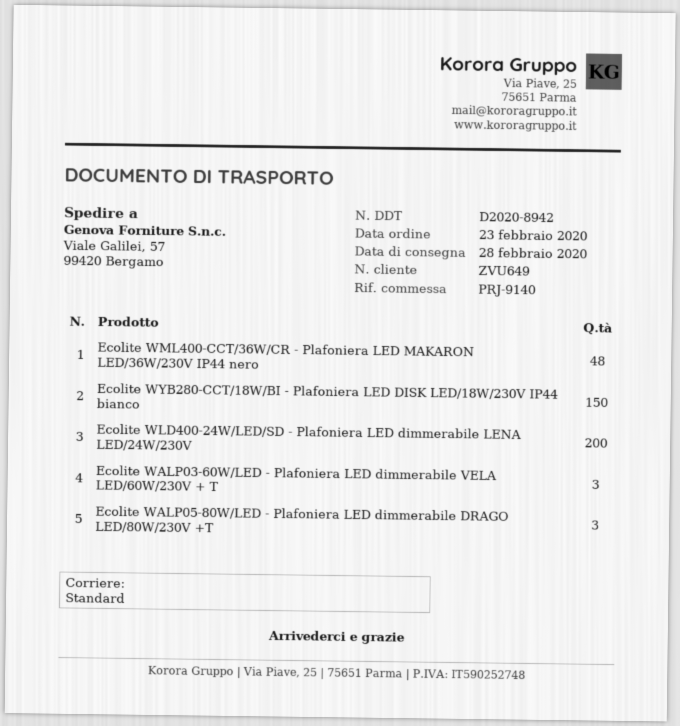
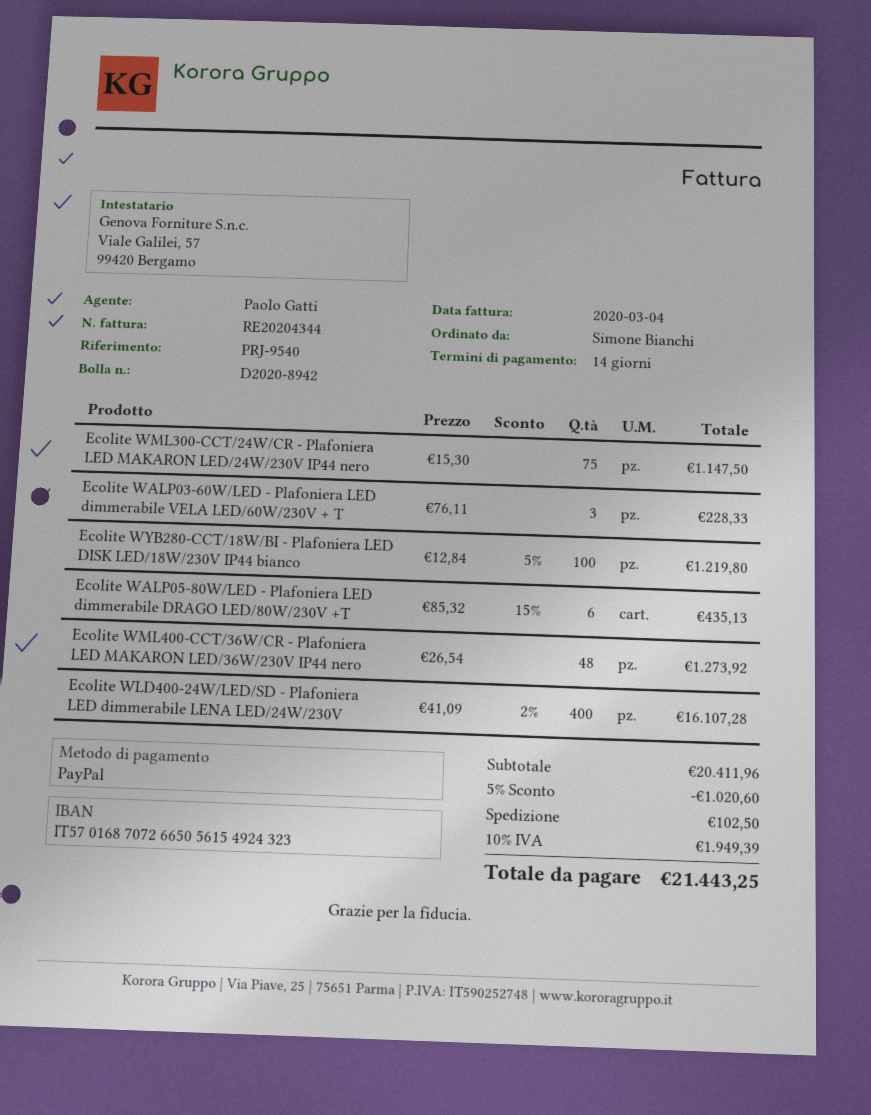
reference: PRJ-9140 -> PRJ-9540
Ecolite WYB280-CCT/18W/BI - Plafoniera LED DISK LED/18W/230V IP44 bianco: 150 -> 100
Ecolite WLD400-24W/LED/SD - Plafoniera LED dimmerabile LENA LED/24W/230V: 200 -> 400
Ecolite WALP05-80W/LED - Plafoniera LED dimmerabile DRAGO LED/80W/230V +T: 3 -> 6
Ecolite WML300-CCT/24W/CR - Plafoniera LED MAKARON LED/24W/230V IP44 nero: none -> 75

